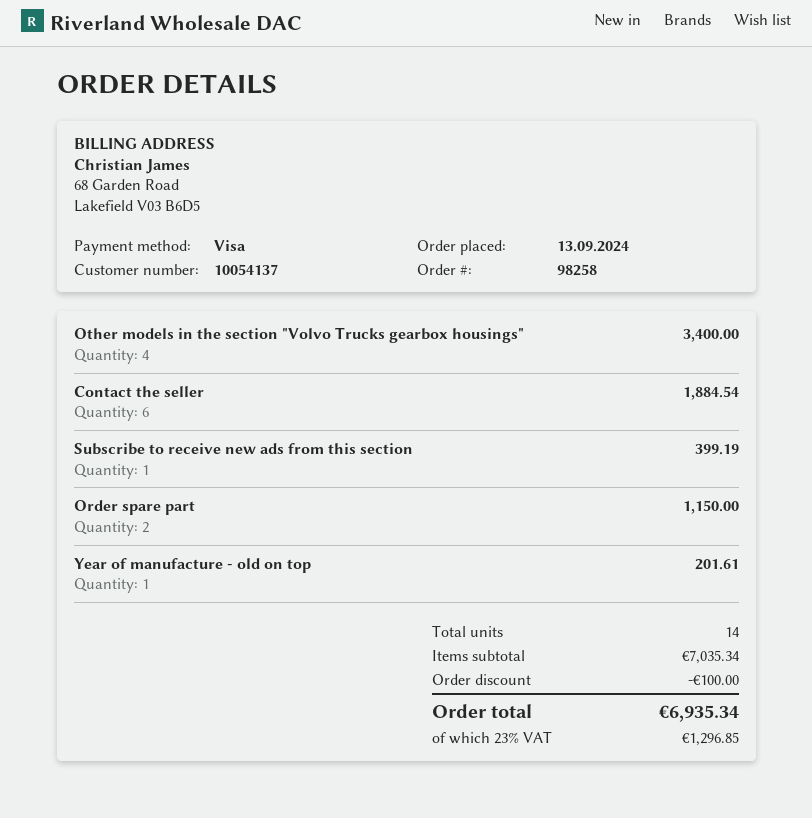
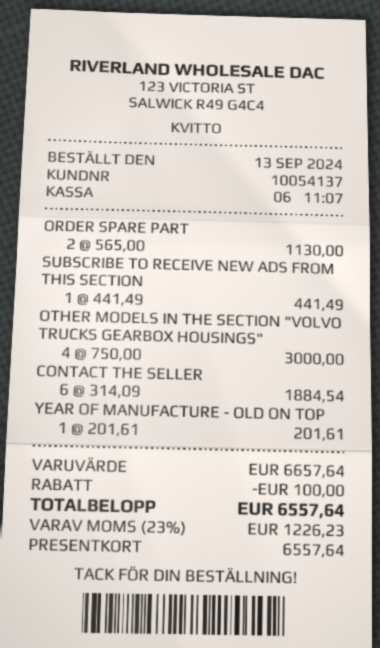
payment method: Visa -> gift card
Other models in the section "Volvo Trucks gearbox housings": 4 for 3400.00 -> 4 for 3000.00
Subscribe to receive new ads from this section: 1 for 399.19 -> 1 for 441.49
Order spare part: 2 for 1150.00 -> 2 for 1130.00
subtotal: 7035.34 -> 6657.64
tax: 23% = 1296.85 -> 23% = 1226.23
total: 6935.34 -> 6557.64

